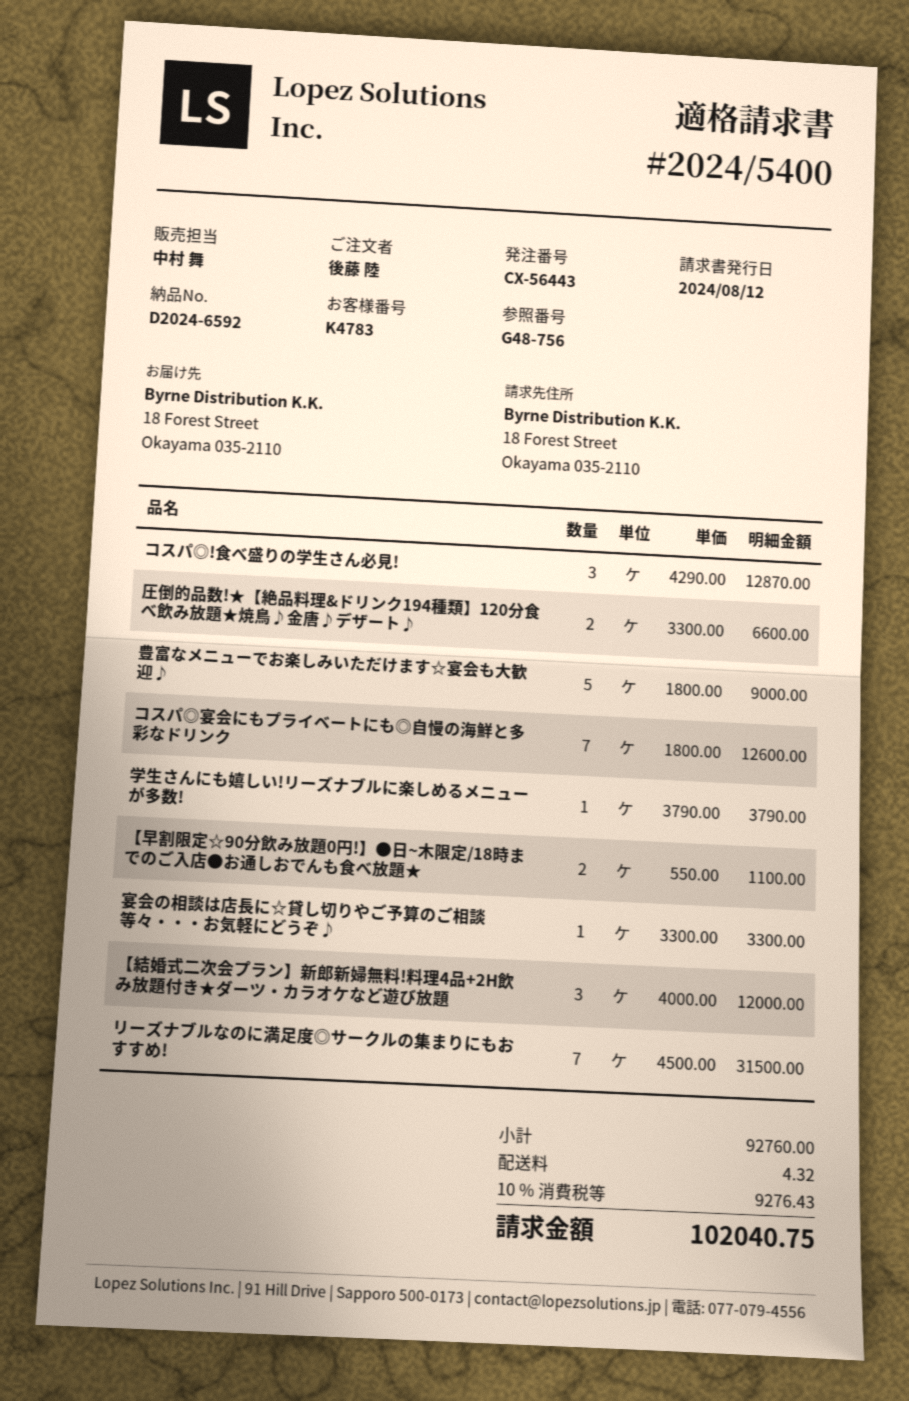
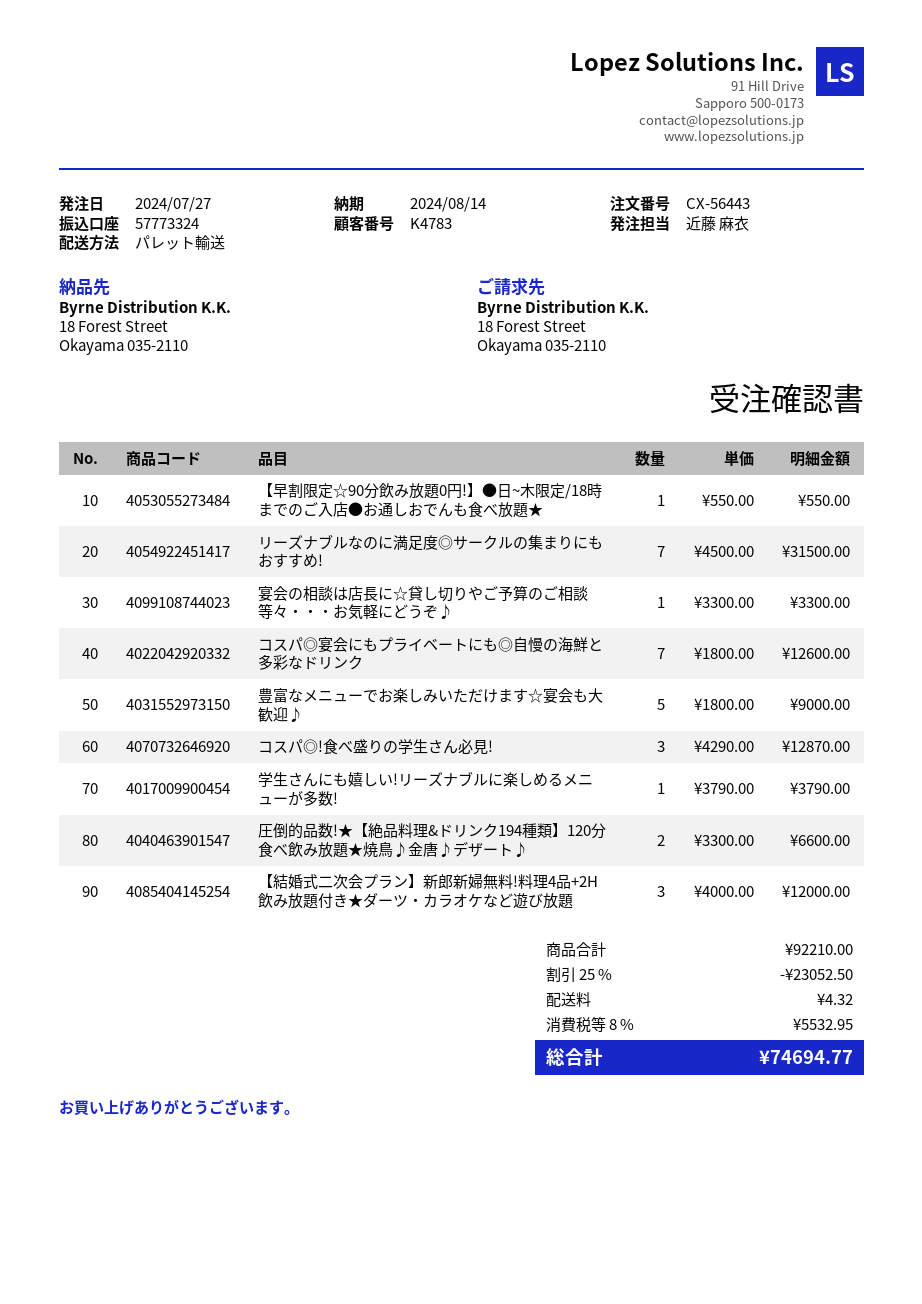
ordered by: 後藤 陸 -> 近藤 麻衣
【早割限定☆90分飲み放題0円!】●日~木限定/18時までのご入店●お通しおでんも食べ放題★: 2 x 550.00 = 1100.00 -> 1 x 550.00 = 550.00
subtotal: 92760.00 -> 92210.00
discount: none -> 25% = 23052.50
tax: 10% = 9276.43 -> 8% = 5532.95
total: 102040.75 -> 74694.77

